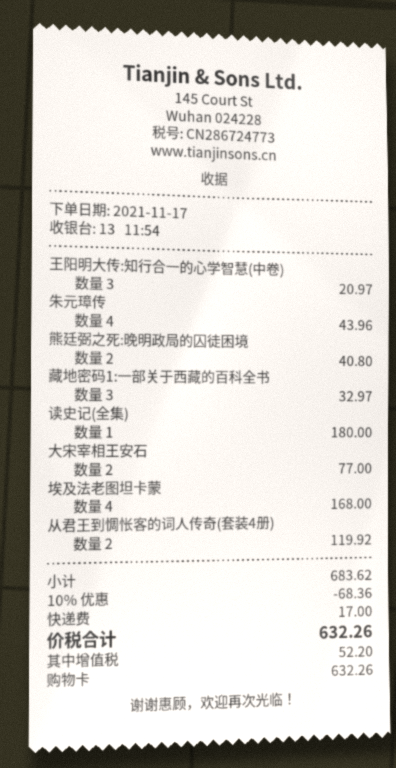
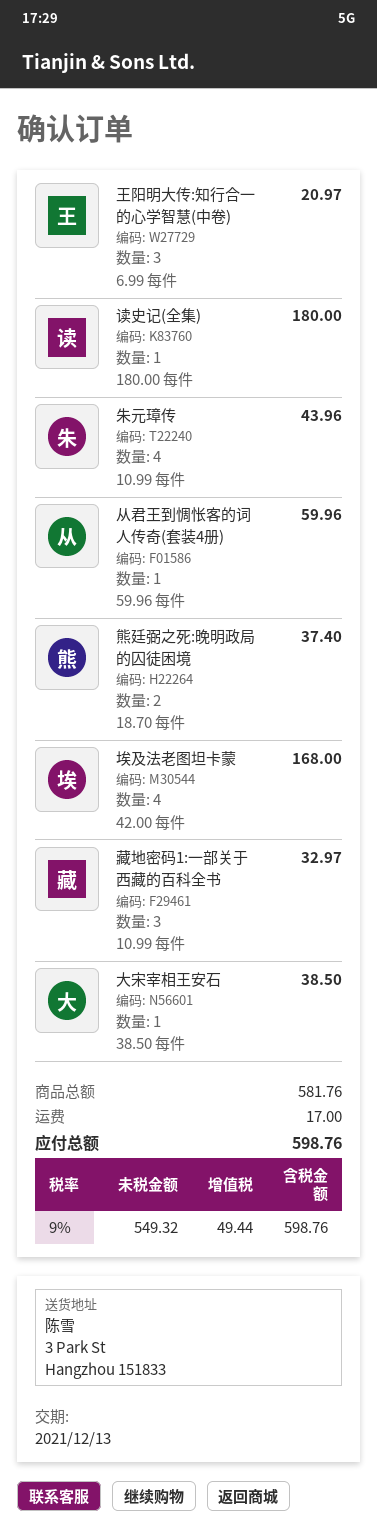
熊廷弼之死:晚明政局的囚徒困境: 2 for 40.80 -> 2 for 37.40
大宋宰相王安石: 2 for 77.00 -> 1 for 38.50
从君王到惆怅客的词人传奇(套装4册): 2 for 119.92 -> 1 for 59.96
subtotal: 683.62 -> 581.76
discount: 10% = 68.36 -> none
tax: 52.20 -> 49.44
total: 632.26 -> 598.76

